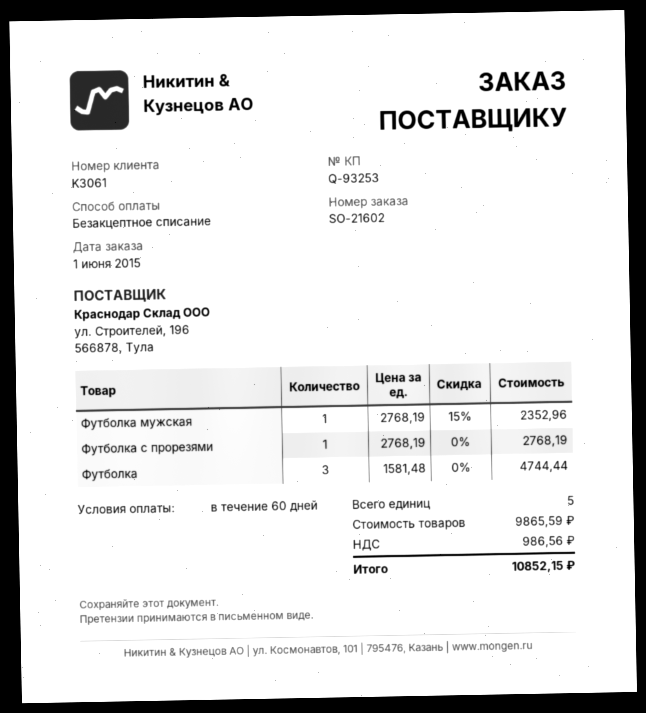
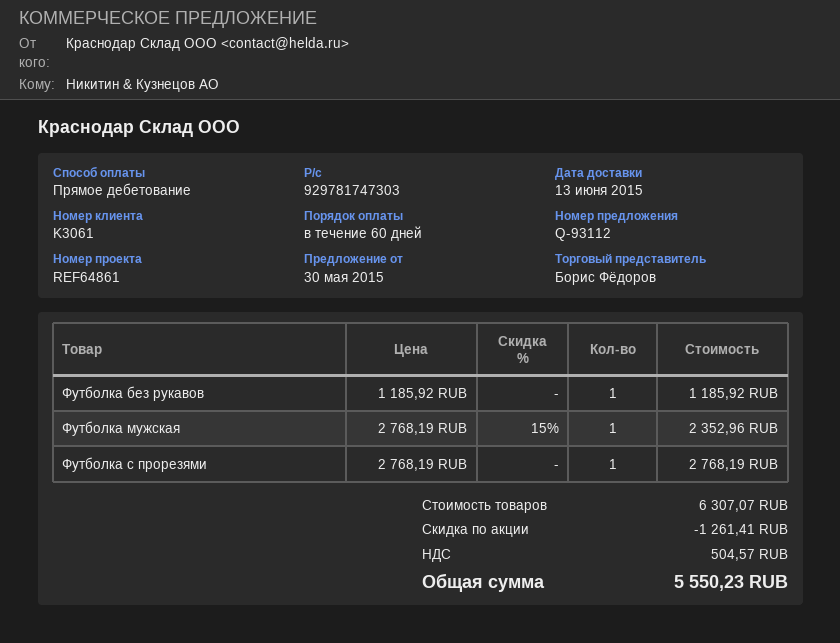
quote number: Q-93253 -> Q-93112
Футболка: 3 x 1581.48 = 4744.44 -> none
Футболка без рукавов: none -> 1 x 1185.92 = 1185.92
subtotal: 9865.59 -> 6307.07
discount: none -> 1261.41
tax: 986.56 -> 504.57
total: 10852.15 -> 5550.23

